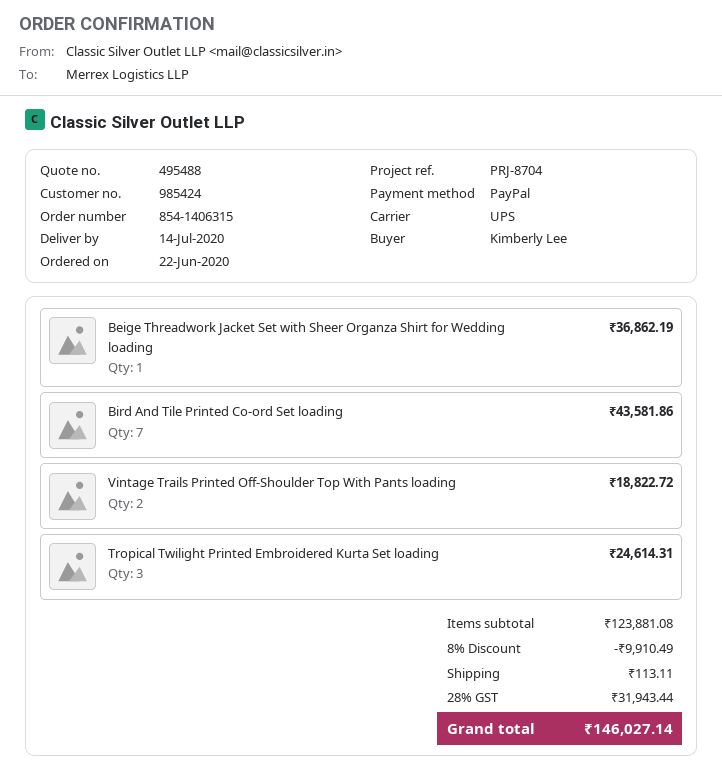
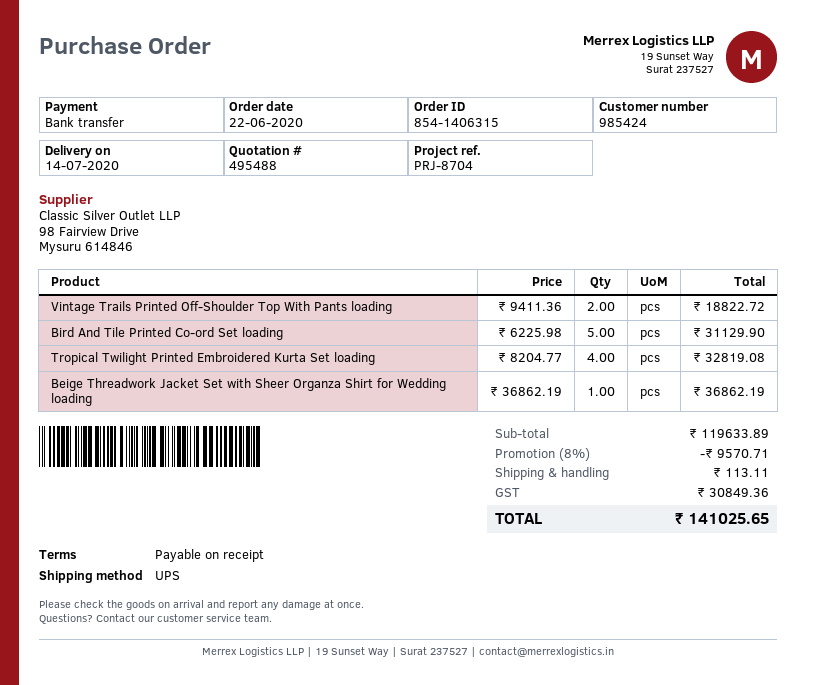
payment method: PayPal -> bank transfer
Bird And Tile Printed Co-ord Set loading: 7 for 43581.86 -> 5 for 31129.90
Tropical Twilight Printed Embroidered Kurta Set loading: 3 for 24614.31 -> 4 for 32819.08
subtotal: 123881.08 -> 119633.89
discount: 8% = 9910.49 -> 8% = 9570.71
tax: 31943.44 -> 30849.36
total: 146027.14 -> 141025.65

